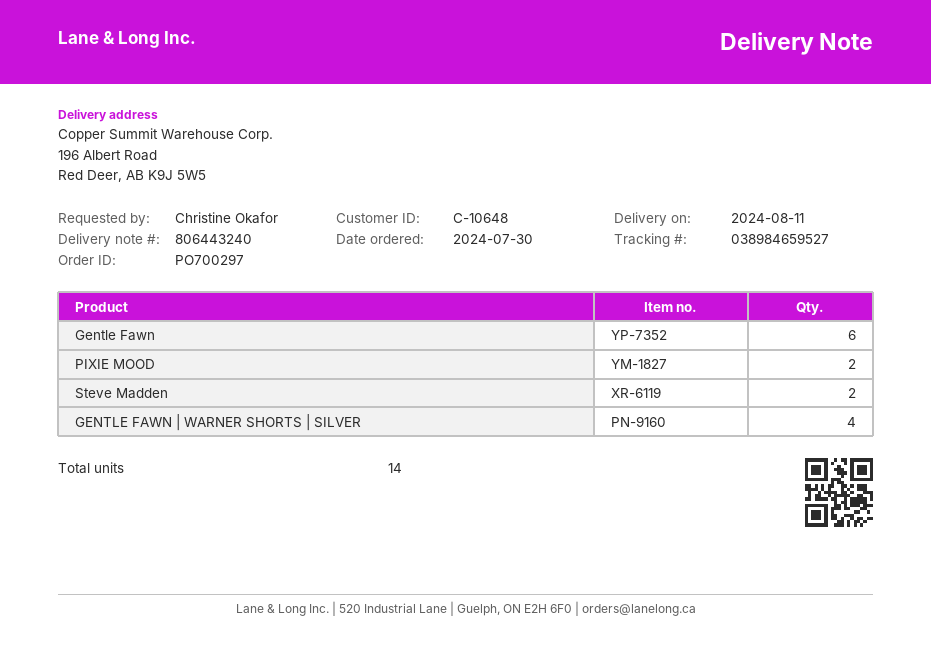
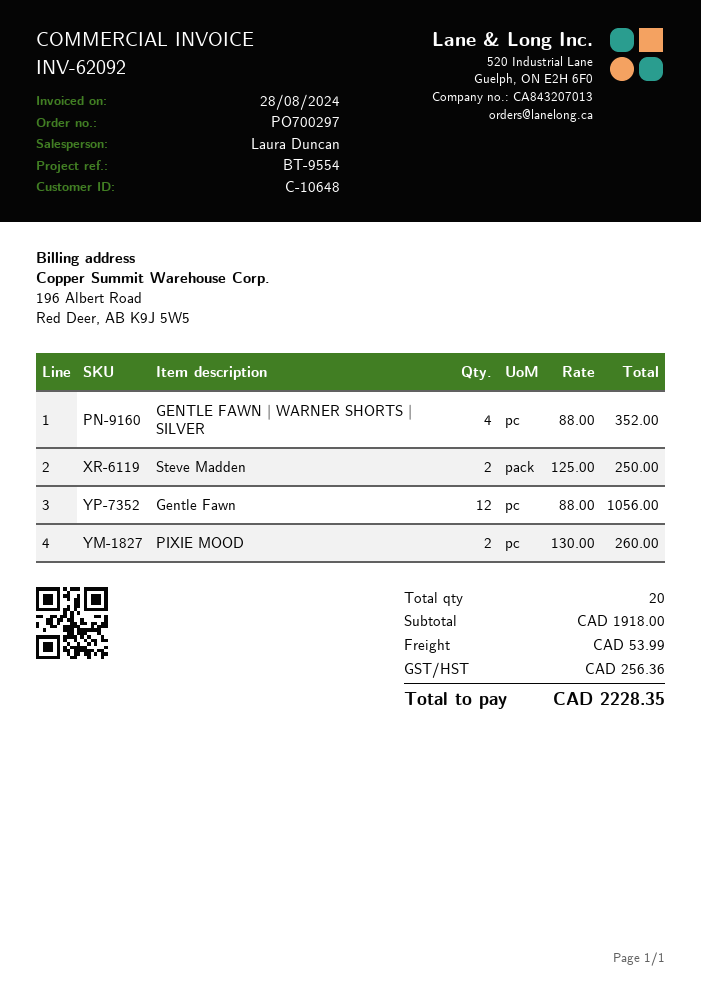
Gentle Fawn: 6 -> 12
total quantity: 14 -> 20

